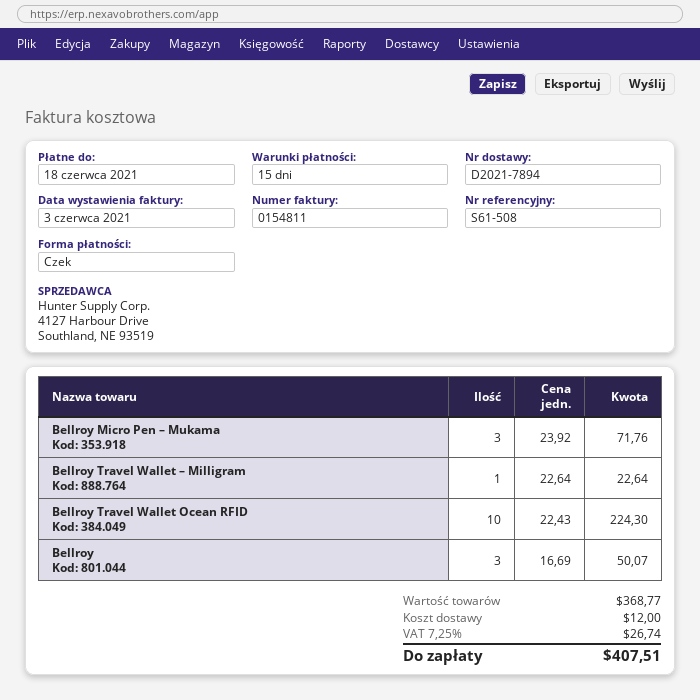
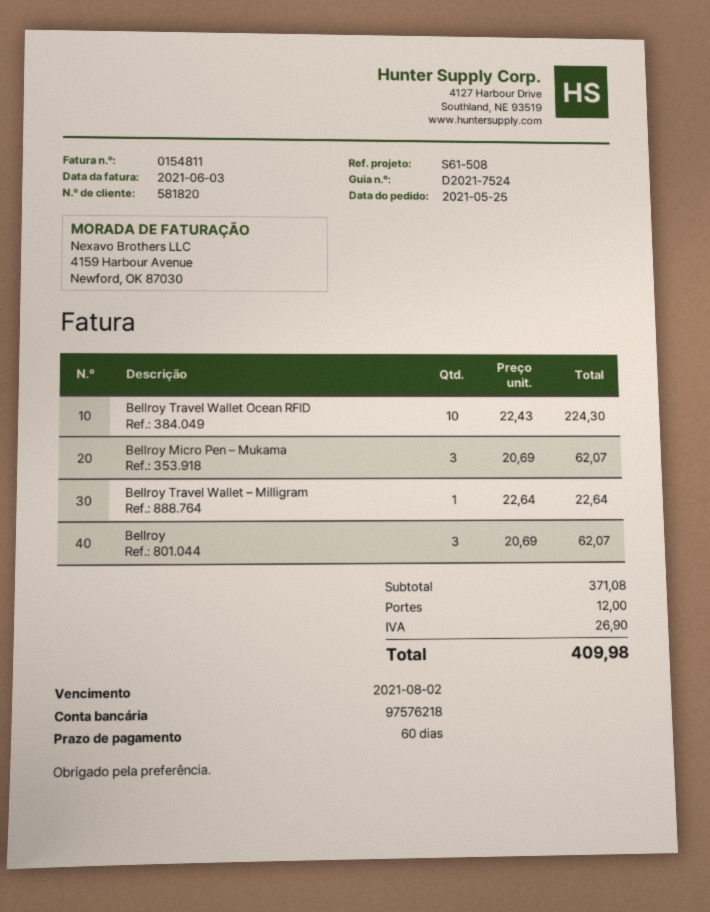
delivery note number: D2021-7894 -> D2021-7524
payment terms: 15 days -> 60 days
due date: 2021-06-18 -> 2021-08-02
Bellroy Micro Pen – Mukama: 3 x 23.92 = 71.76 -> 3 x 20.69 = 62.07
Bellroy: 3 x 16.69 = 50.07 -> 3 x 20.69 = 62.07
subtotal: 368.77 -> 371.08
tax: 26.74 -> 26.90
total: 407.51 -> 409.98

